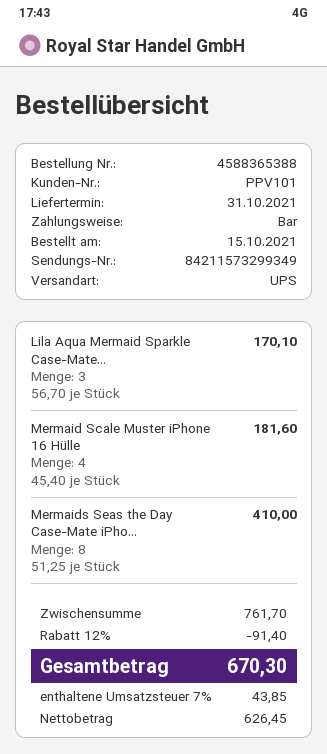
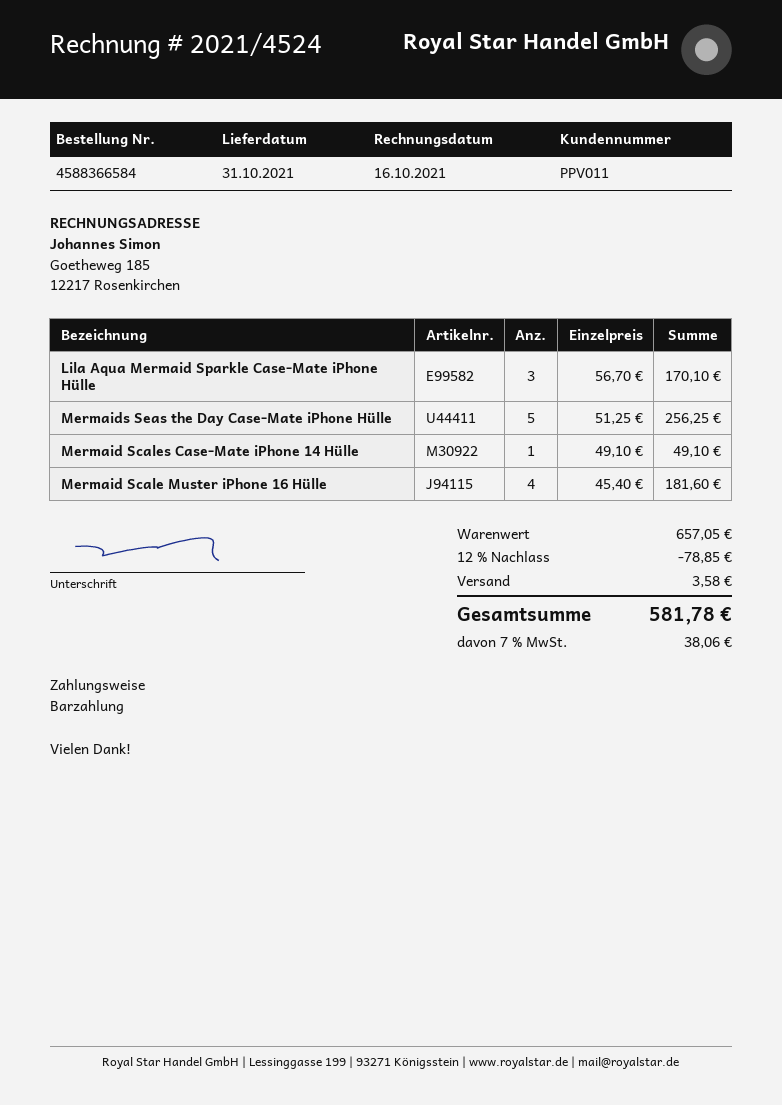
order number: 4588365388 -> 4588366584
customer number: PPV101 -> PPV011
Mermaids Seas the Day Case-Mate iPho...: 8 x 51.25 = 410.00 -> 5 x 51.25 = 256.25
Mermaid Scales Case-Mate iPhone 14 Hülle: none -> 1 x 49.10 = 49.10
subtotal: 761.70 -> 657.05
discount: 12% = 91.40 -> 12% = 78.85
shipping: none -> 3.58
tax: 7% = 43.85 -> 7% = 38.06
total: 670.30 -> 581.78

